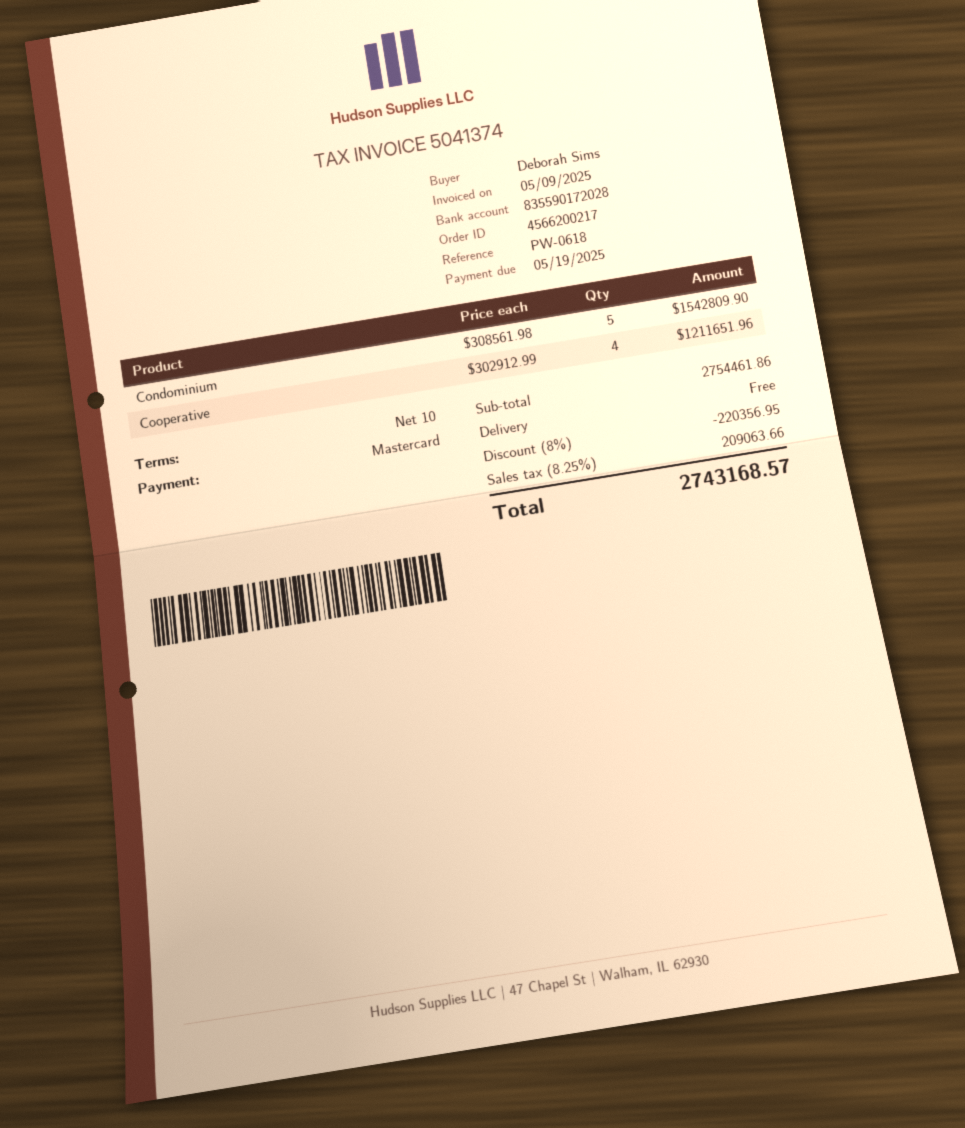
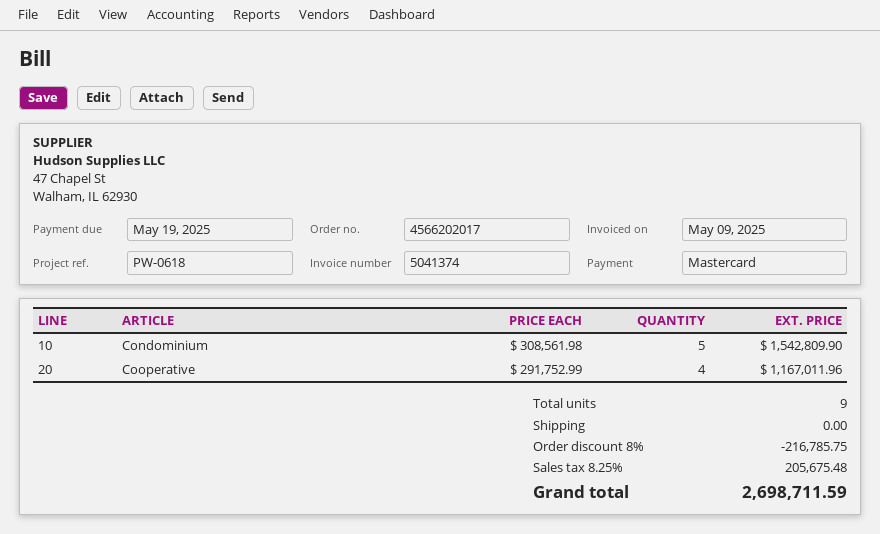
order number: 4566200217 -> 4566202017
Cooperative: 4 x 302912.99 = 1211651.96 -> 4 x 291752.99 = 1167011.96
discount: 8% = 220356.95 -> 8% = 216785.75
tax: 8.25% = 209063.66 -> 8.25% = 205675.48
total: 2743168.57 -> 2698711.59

